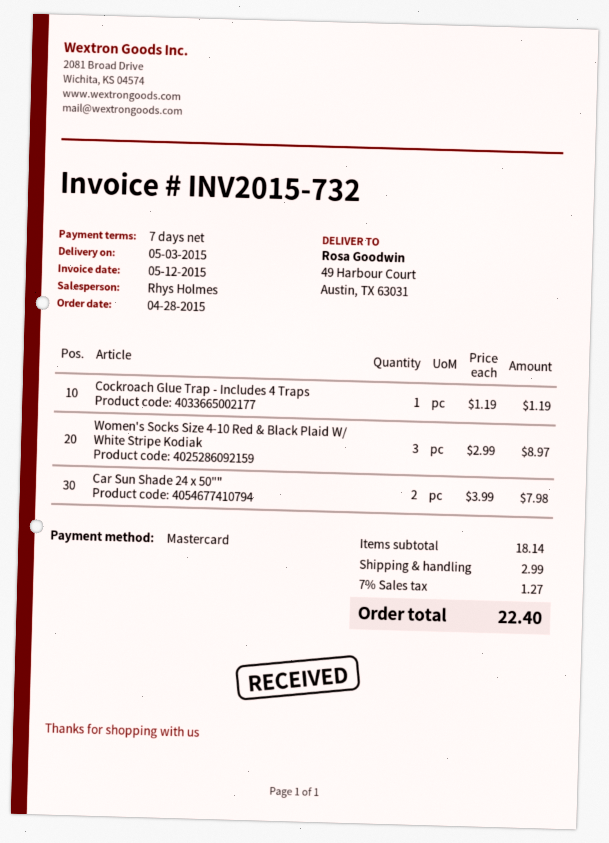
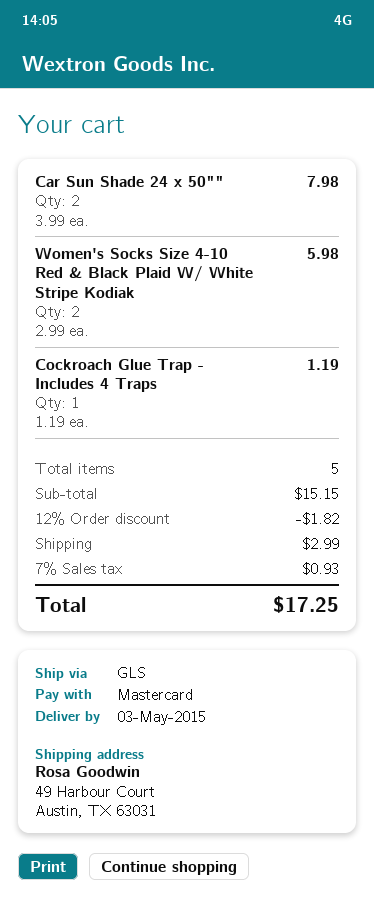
Women's Socks Size 4-10 Red & Black Plaid W/ White Stripe Kodiak: 3 x 2.99 = 8.97 -> 2 x 2.99 = 5.98
subtotal: 18.14 -> 15.15
discount: none -> 12% = 1.82
tax: 7% = 1.27 -> 7% = 0.93
total: 22.40 -> 17.25

